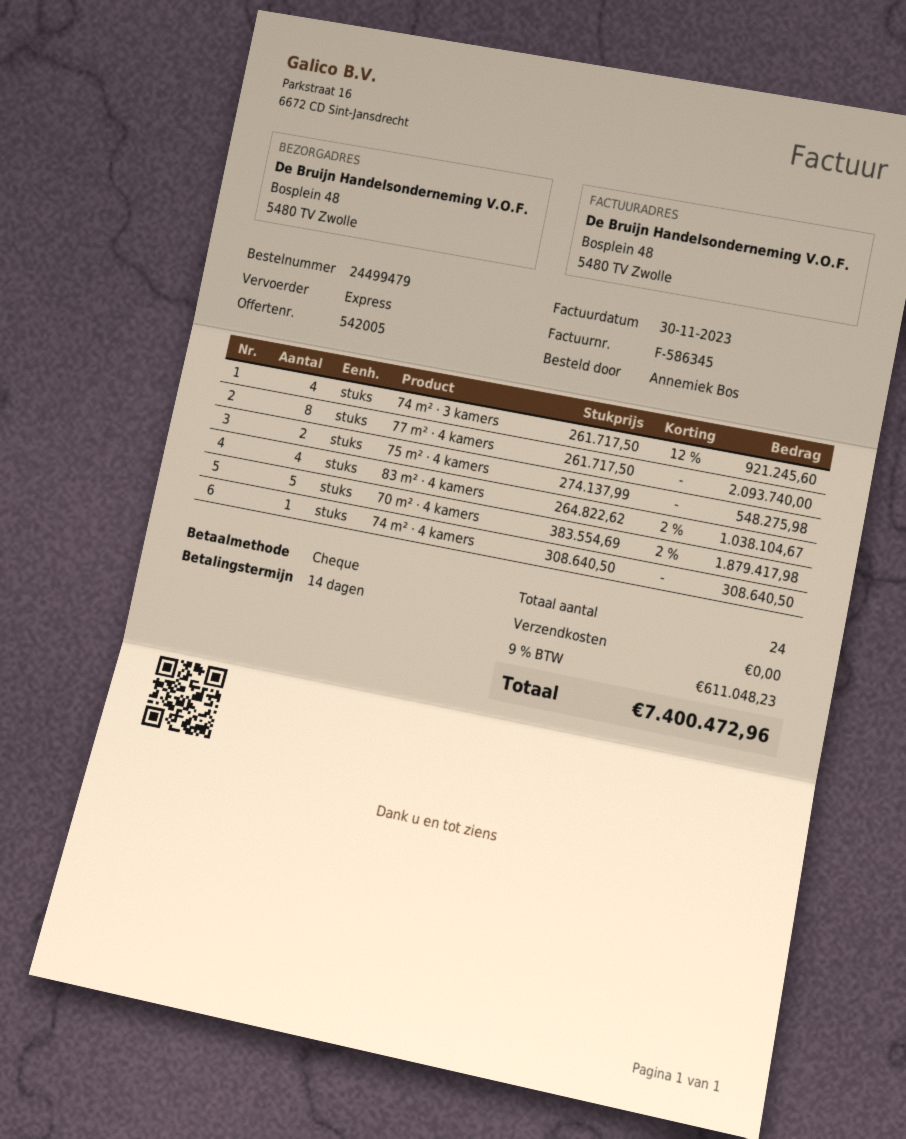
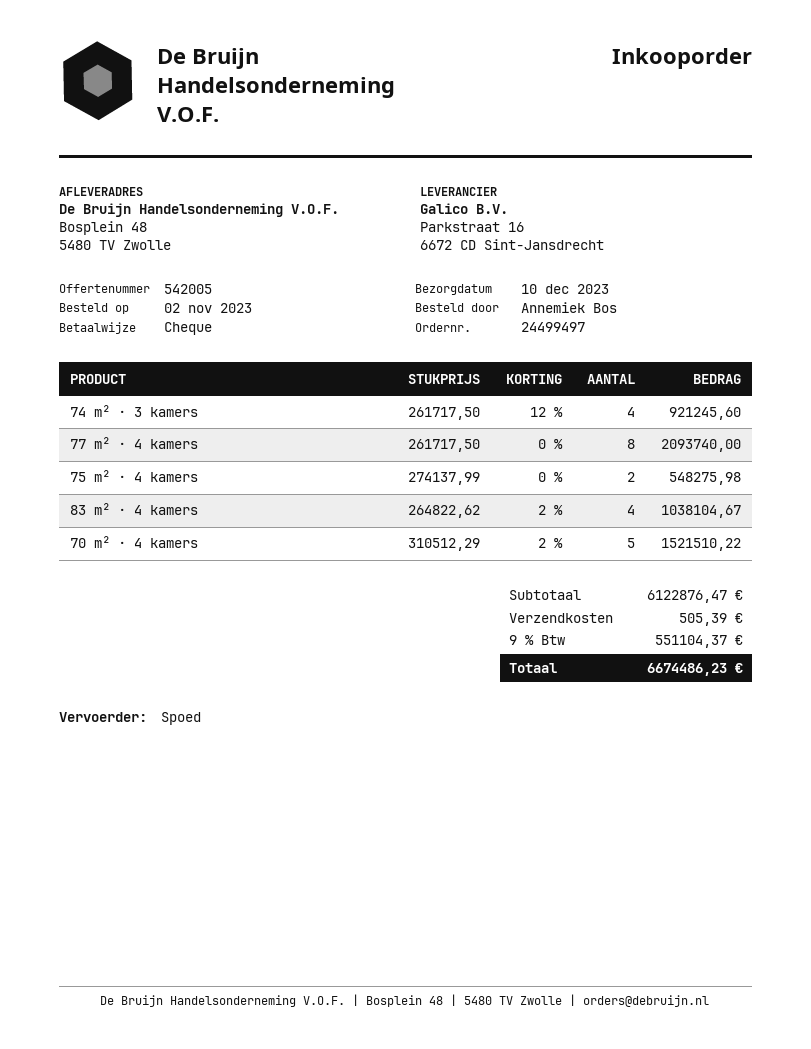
order number: 24499479 -> 24499497
70 m² · 4 kamers: 5 x 383554.69 - 2% = 1879417.98 -> 5 x 310512.29 - 2% = 1521510.22
74 m² · 4 kamers: 1 x 308640.50 = 308640.50 -> none
shipping: 0.00 -> 505.39
tax: 9% = 611048.23 -> 9% = 551104.37
total: 7400472.96 -> 6674486.23

